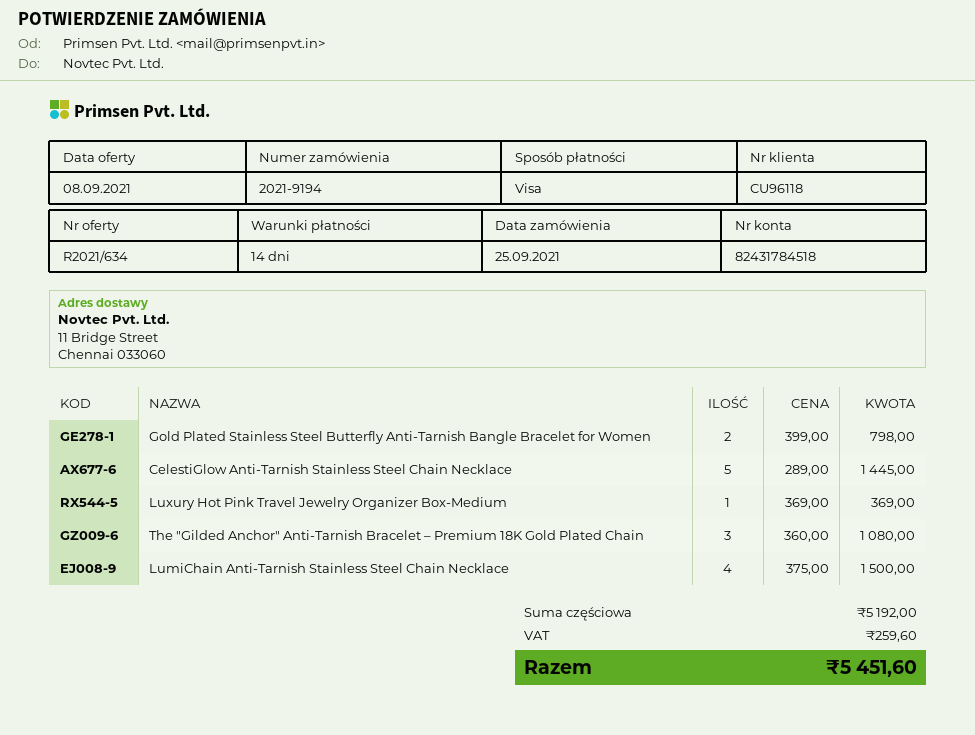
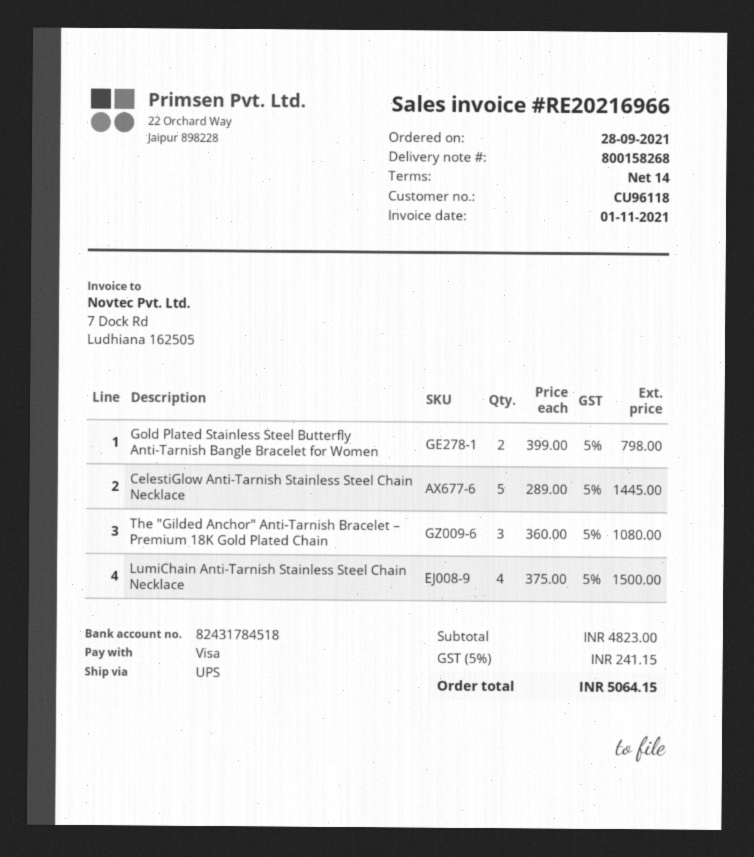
order date: 2021-09-25 -> 2021-09-28
Luxury Hot Pink Travel Jewelry Organizer Box-Medium: 1 x 369.00 = 369.00 -> none
subtotal: 5192.00 -> 4823.00
tax: 259.60 -> 241.15
total: 5451.60 -> 5064.15

